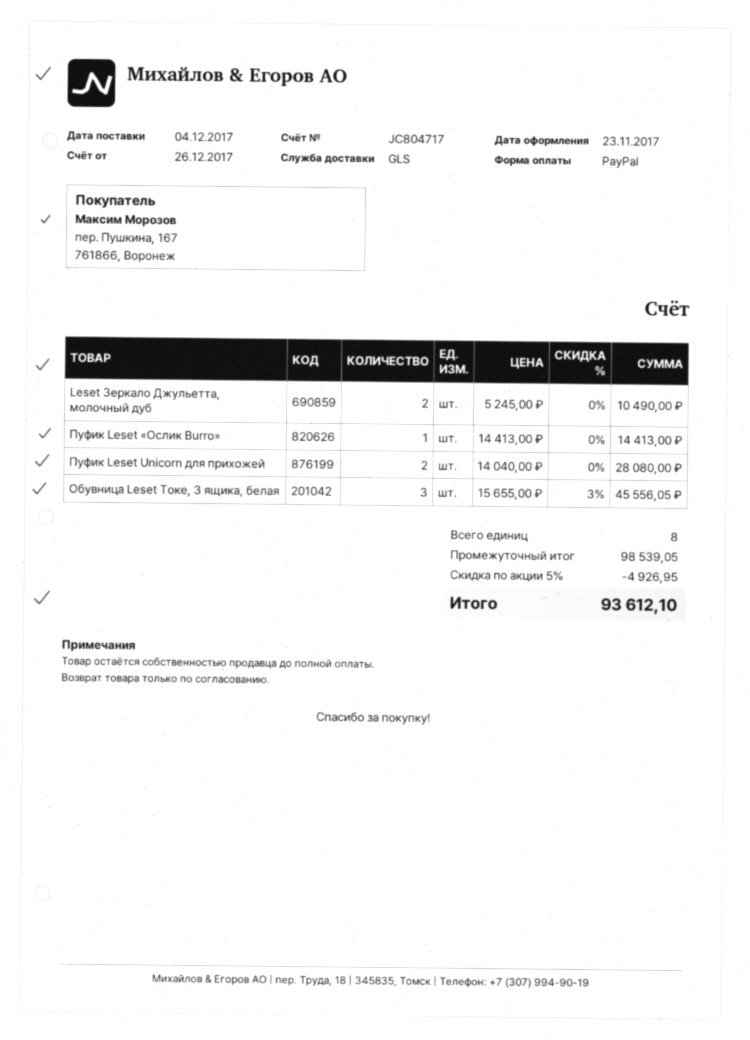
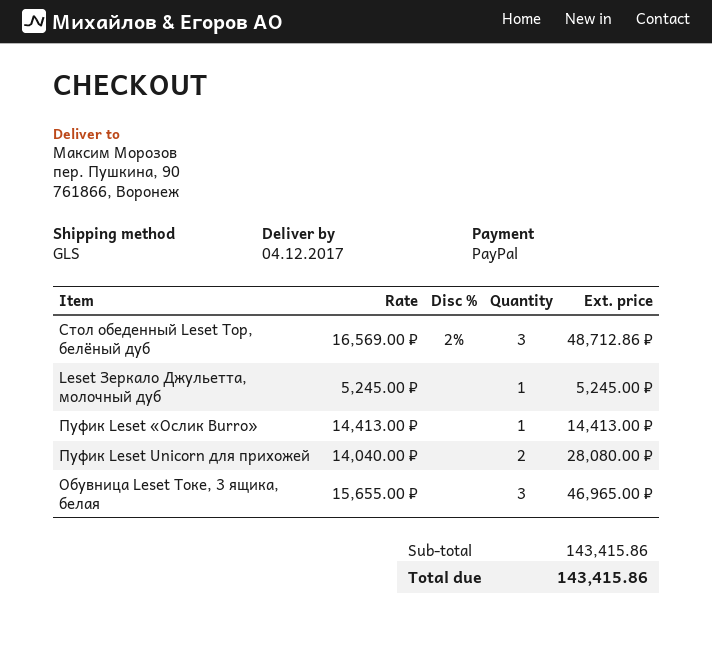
Leset Зеркало Джульетта, молочный дуб: 2 x 5245.00 = 10490.00 -> 1 x 5245.00 = 5245.00
Обувница Leset Токе, 3 ящика, белая: 3 x 15655.00 - 3% = 45556.05 -> 3 x 15655.00 = 46965.00
Стол обеденный Leset Тор, белёный дуб: none -> 3 x 16569.00 - 2% = 48712.86
subtotal: 98539.05 -> 143415.86
discount: 5% = 4926.95 -> none
total: 93612.10 -> 143415.86

